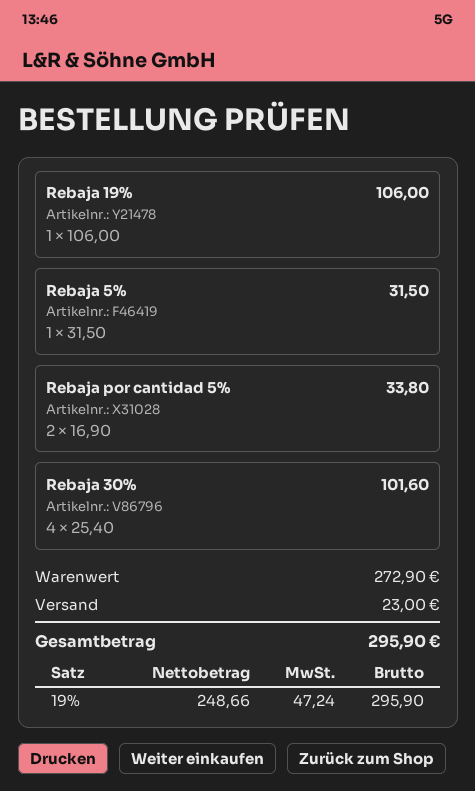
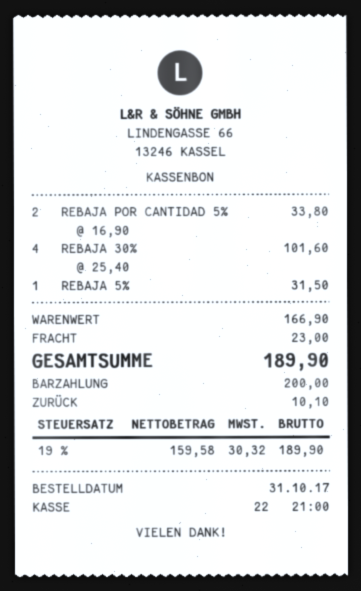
Rebaja 19%: 1 x 106.00 = 106.00 -> none
subtotal: 272.90 -> 166.90
net: 248.66 -> 159.58
tax: 19% = 47.24 -> 19% = 30.32
total: 295.90 -> 189.90

